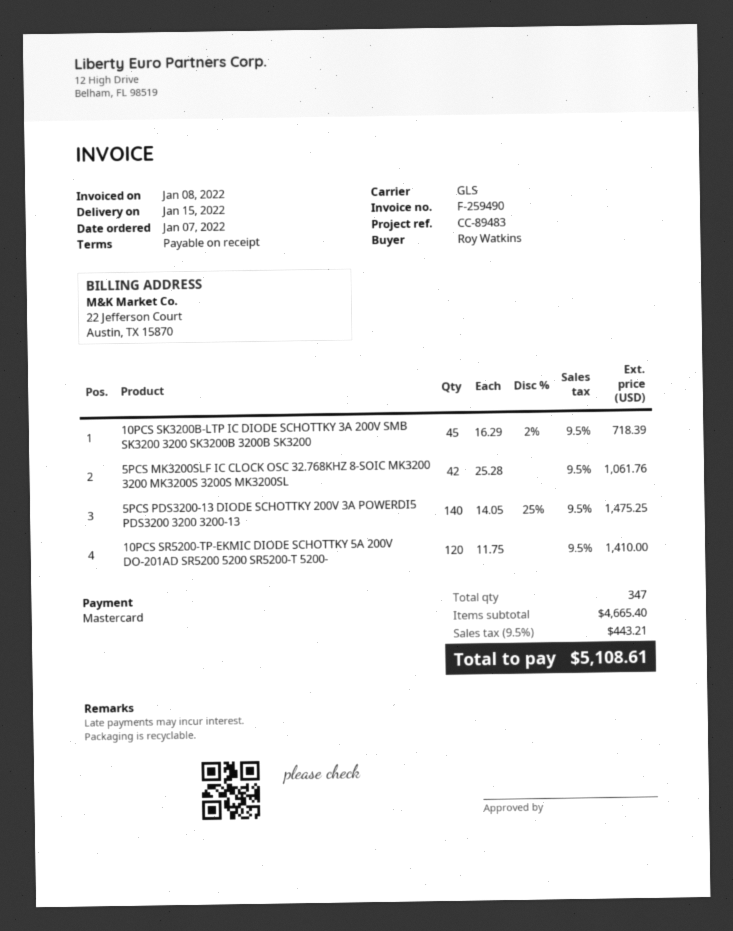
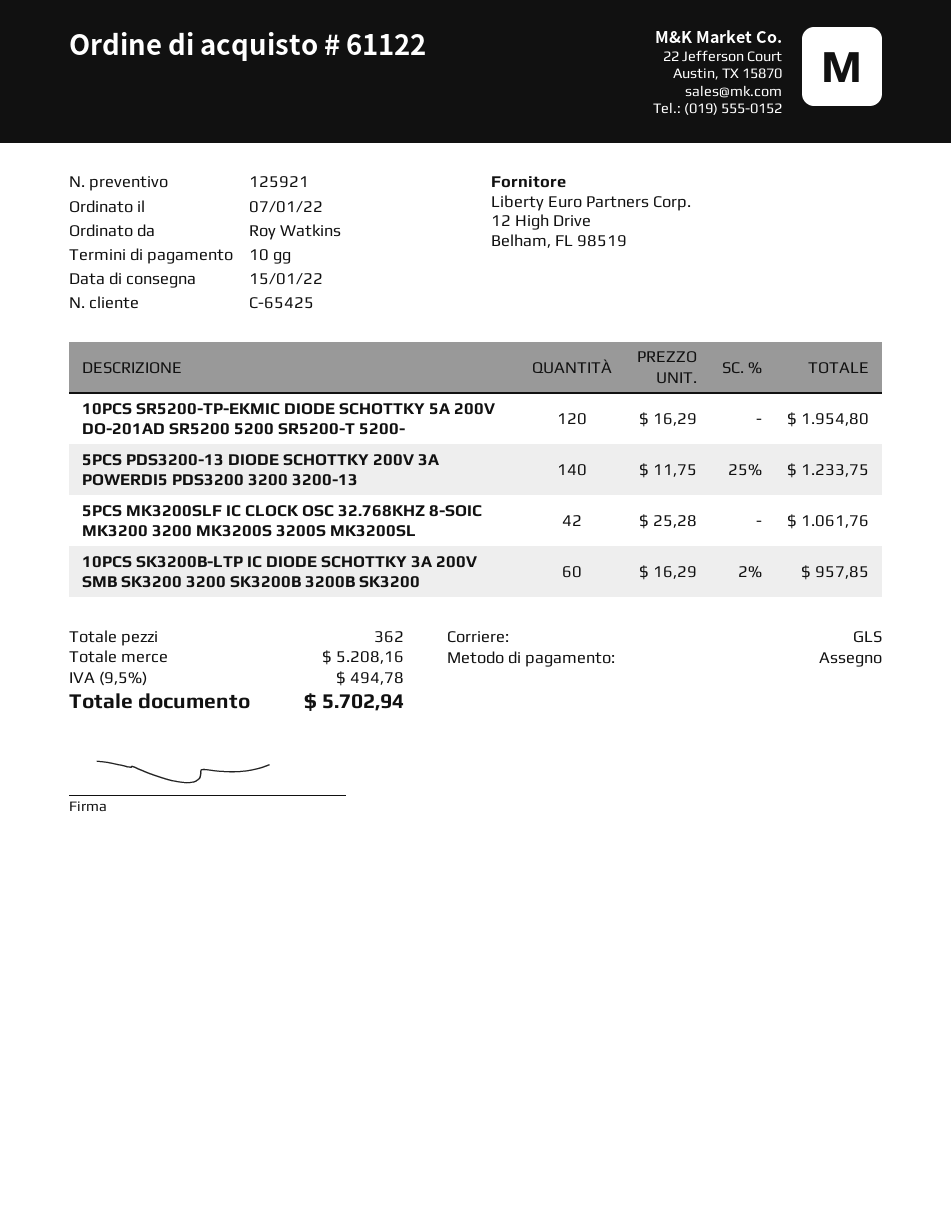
payment terms: on receipt -> 10 days
payment method: Mastercard -> cheque
10PCS SK3200B-LTP IC DIODE SCHOTTKY 3A 200V SMB SK3200 3200 SK3200B 3200B SK3200: 45 x 16.29 - 2% = 718.39 -> 60 x 16.29 - 2% = 957.85
5PCS PDS3200-13 DIODE SCHOTTKY 200V 3A POWERDI5 PDS3200 3200 3200-13: 140 x 14.05 - 25% = 1475.25 -> 140 x 11.75 - 25% = 1233.75
10PCS SR5200-TP-EKMIC DIODE SCHOTTKY 5A 200V DO-201AD SR5200 5200 SR5200-T 5200-: 120 x 11.75 = 1410.00 -> 120 x 16.29 = 1954.80
total quantity: 347 -> 362
subtotal: 4665.40 -> 5208.16
tax: 9.5% = 443.21 -> 9.5% = 494.78
total: 5108.61 -> 5702.94

